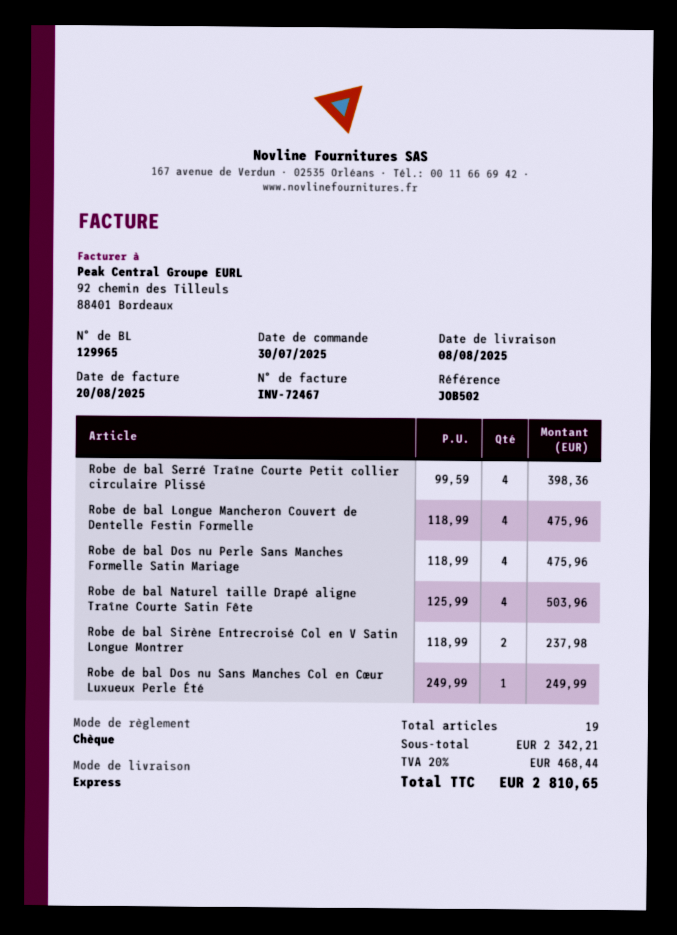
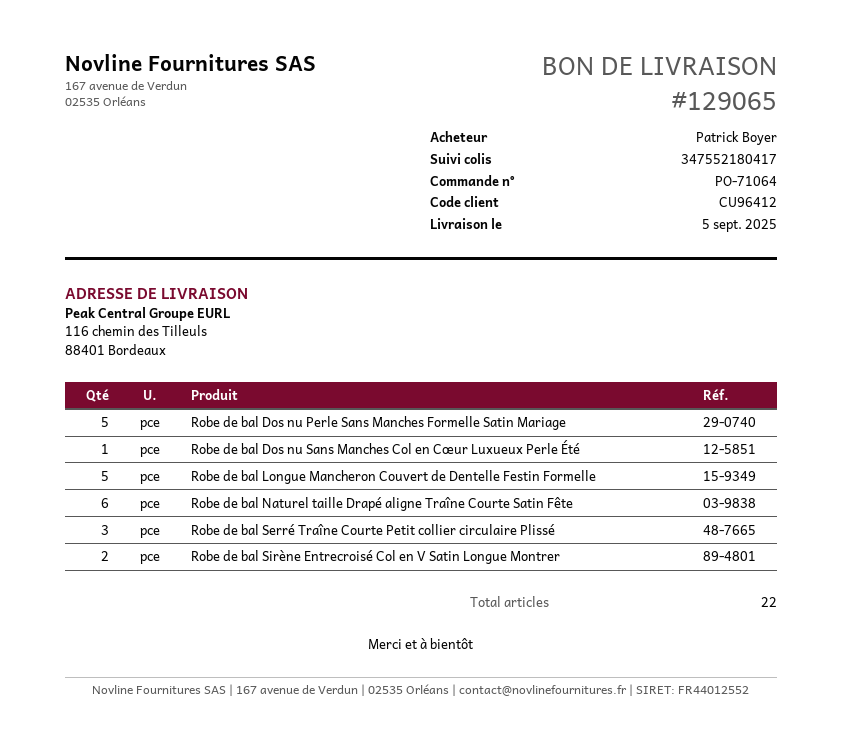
delivery note number: 129965 -> 129065
delivery date: 2025-08-08 -> 2025-09-05
Robe de bal Serré Traîne Courte Petit collier circulaire Plissé: 4 -> 3
Robe de bal Longue Mancheron Couvert de Dentelle Festin Formelle: 4 -> 5
Robe de bal Dos nu Perle Sans Manches Formelle Satin Mariage: 4 -> 5
Robe de bal Naturel taille Drapé aligne Traîne Courte Satin Fête: 4 -> 6
total quantity: 19 -> 22

